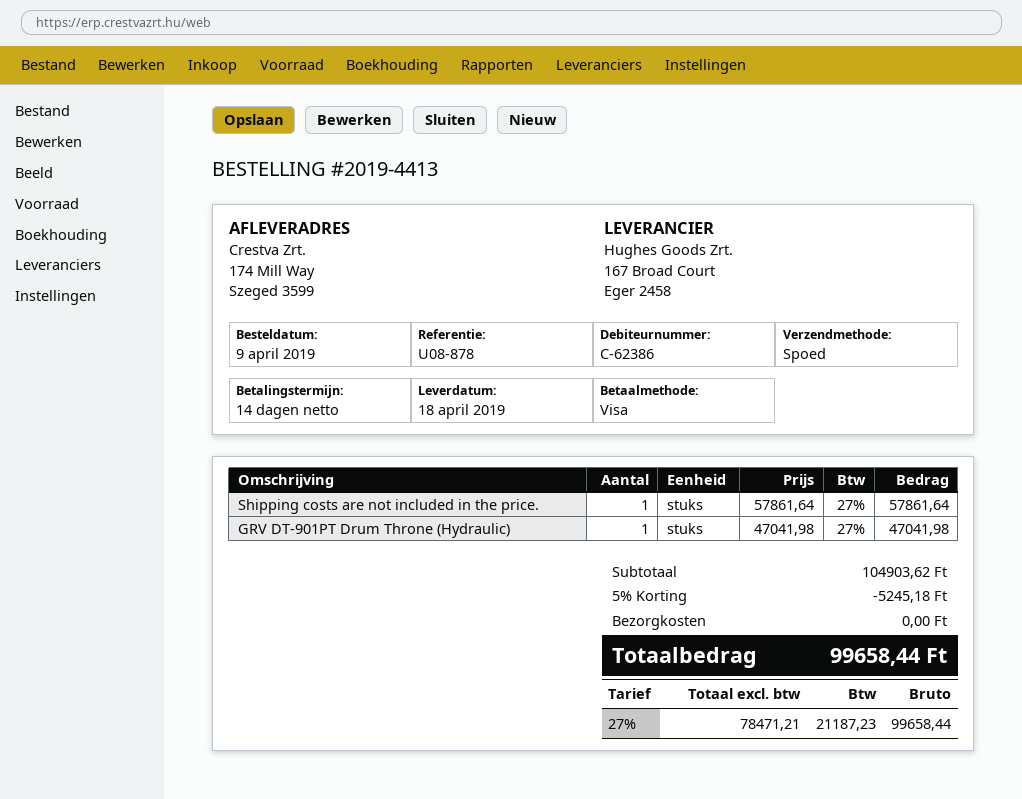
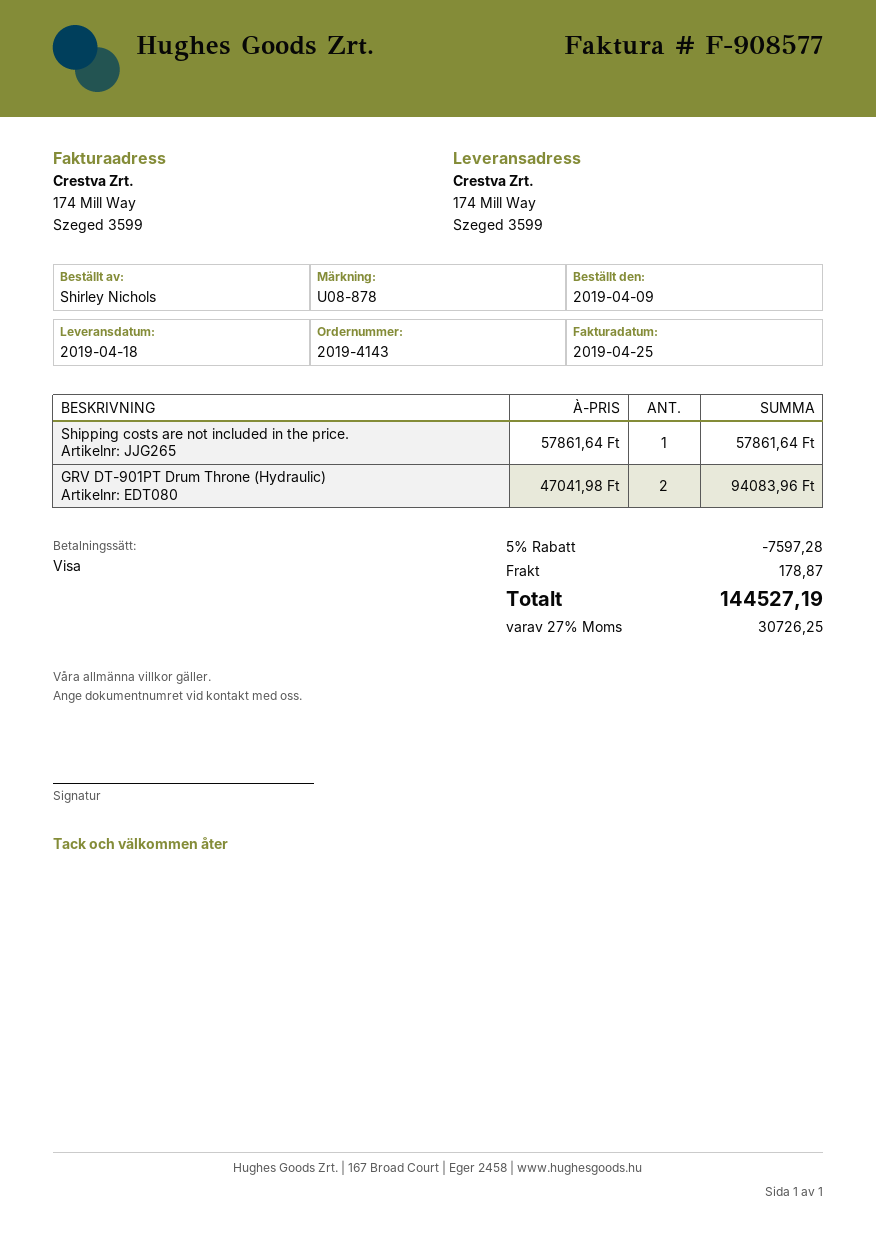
order number: 2019-4413 -> 2019-4143
GRV DT-901PT Drum Throne (Hydraulic): 1 x 47041.98 = 47041.98 -> 2 x 47041.98 = 94083.96
discount: 5% = 5245.18 -> 5% = 7597.28
shipping: 0.00 -> 178.87
tax: 27% = 21187.23 -> 27% = 30726.25
total: 99658.44 -> 144527.19

